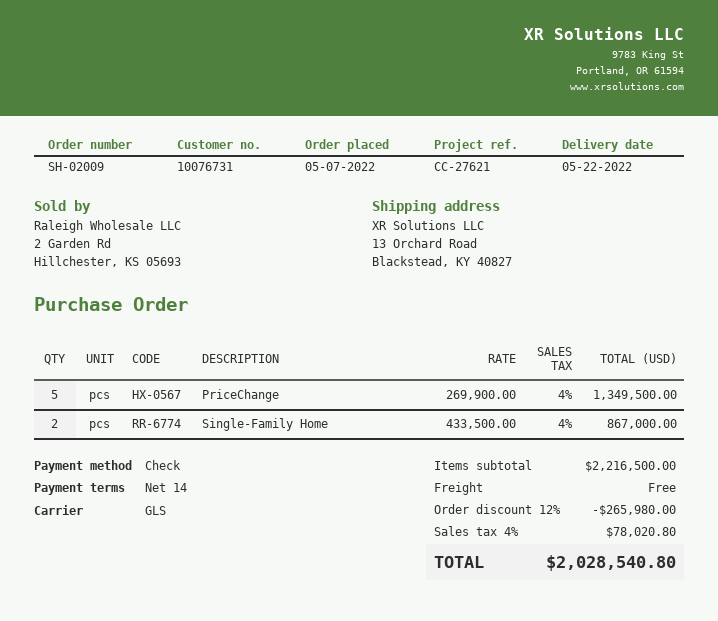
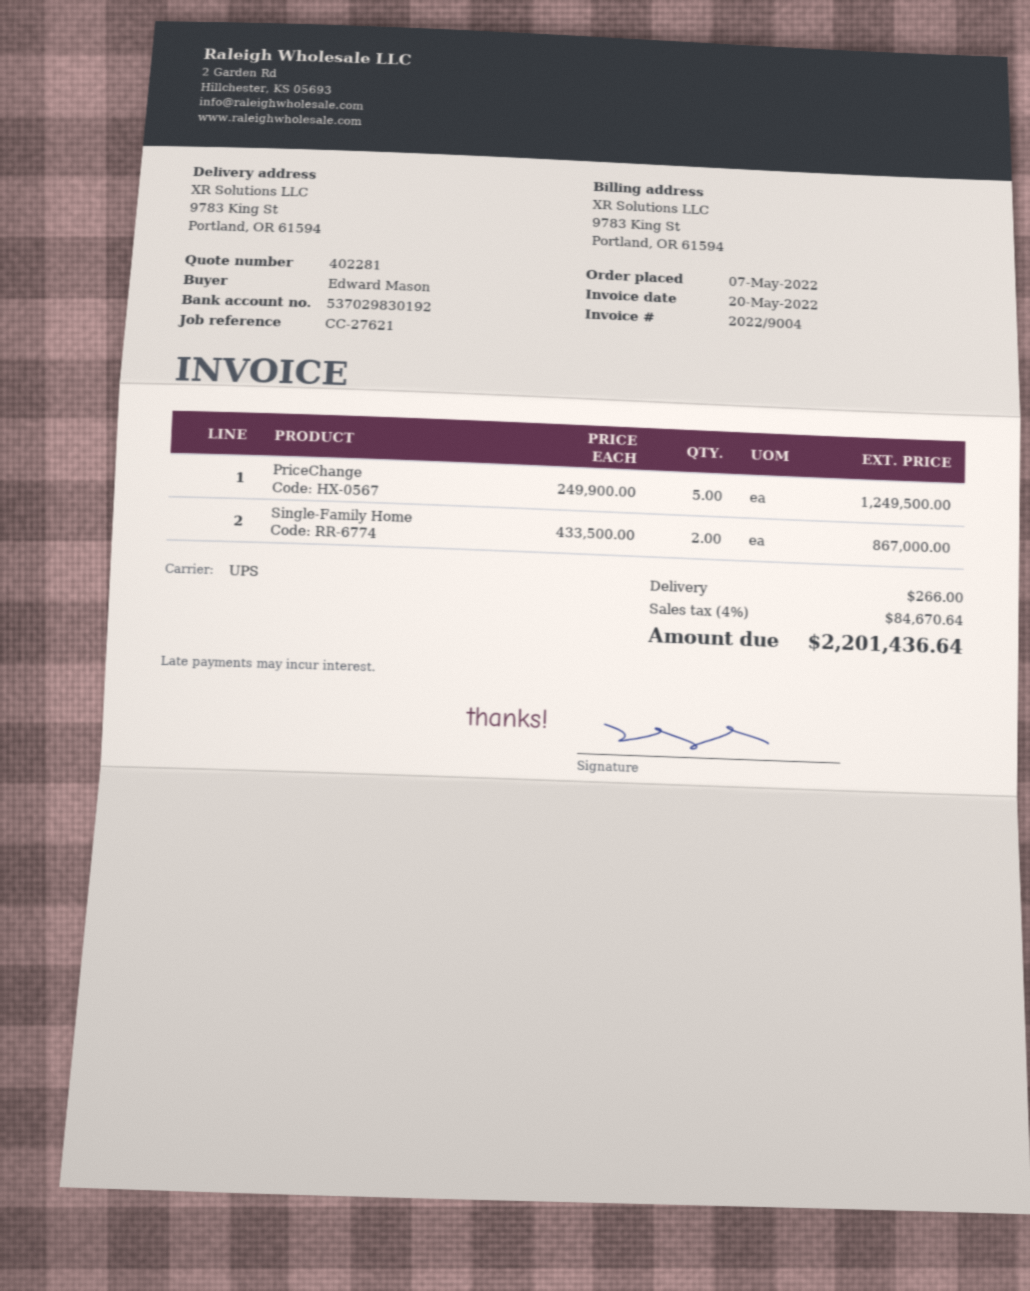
shipping method: GLS -> UPS
ship to: 13 Orchard Road, Blackstead, KY 40827 -> 9783 King St, Portland, OR 61594
PriceChange: 5 x 269900.00 = 1349500.00 -> 5 x 249900.00 = 1249500.00
discount: 12% = 265980.00 -> none
shipping: 0.00 -> 266.00
tax: 4% = 78020.80 -> 4% = 84670.64
total: 2028540.80 -> 2201436.64

